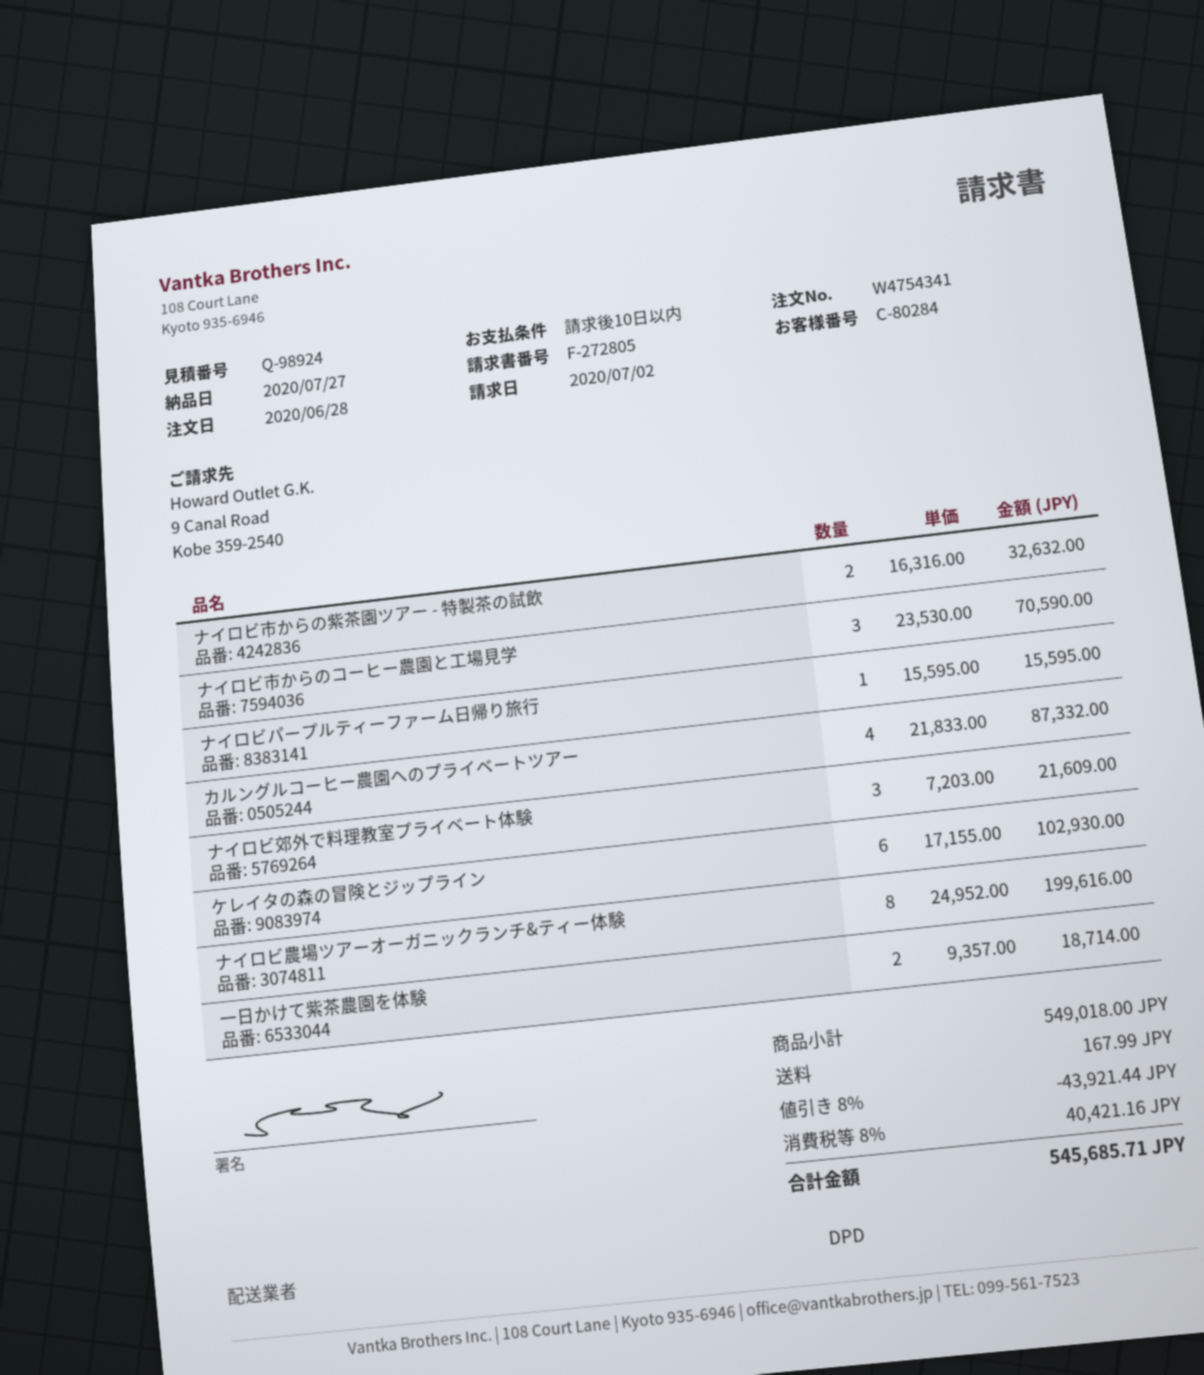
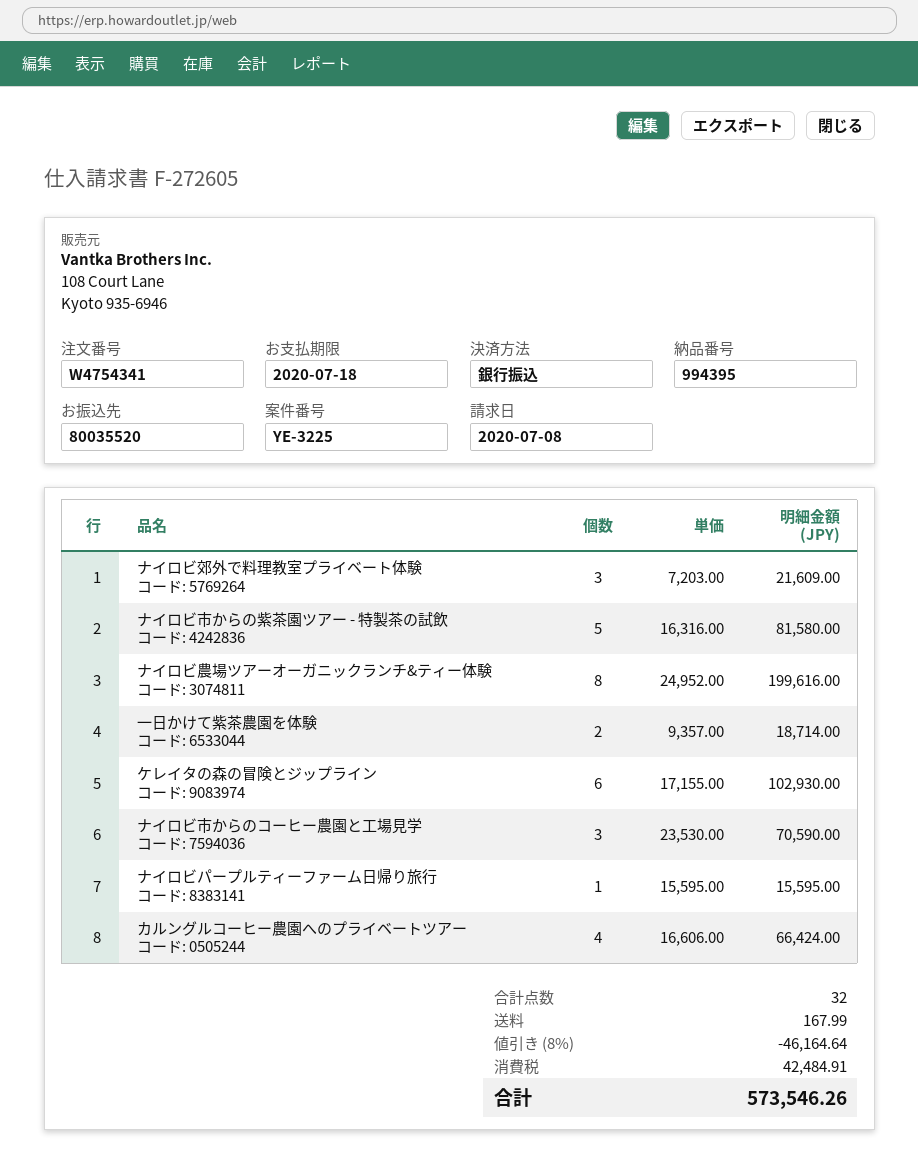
invoice number: F-272805 -> F-272605
invoice date: 2020-07-02 -> 2020-07-08
ナイロビ市からの紫茶園ツアー - 特製茶の試飲: 2 x 16316.00 = 32632.00 -> 5 x 16316.00 = 81580.00
カルングルコーヒー農園へのプライベートツアー: 4 x 21833.00 = 87332.00 -> 4 x 16606.00 = 66424.00
discount: 8% = 43921.44 -> 8% = 46164.64
tax: 40421.16 -> 42484.91
total: 545685.71 -> 573546.26

